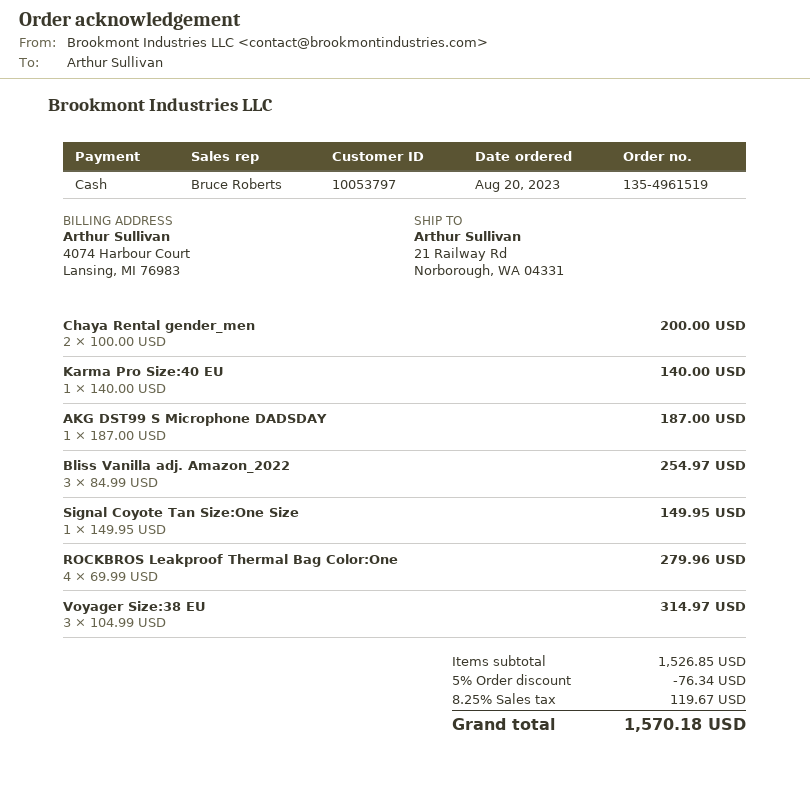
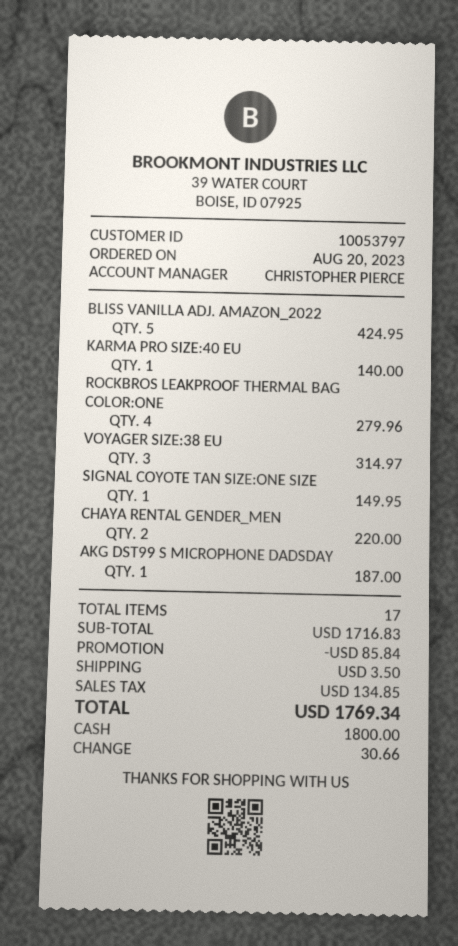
sales rep: Bruce Roberts -> CHRISTOPHER PIERCE
Chaya Rental gender_men: 2 for 200.00 -> 2 for 220.00
Bliss Vanilla adj. Amazon_2022: 3 for 254.97 -> 5 for 424.95
subtotal: 1526.85 -> 1716.83
discount: 76.34 -> 85.84
shipping: none -> 3.50
tax: 119.67 -> 134.85
total: 1570.18 -> 1769.34

